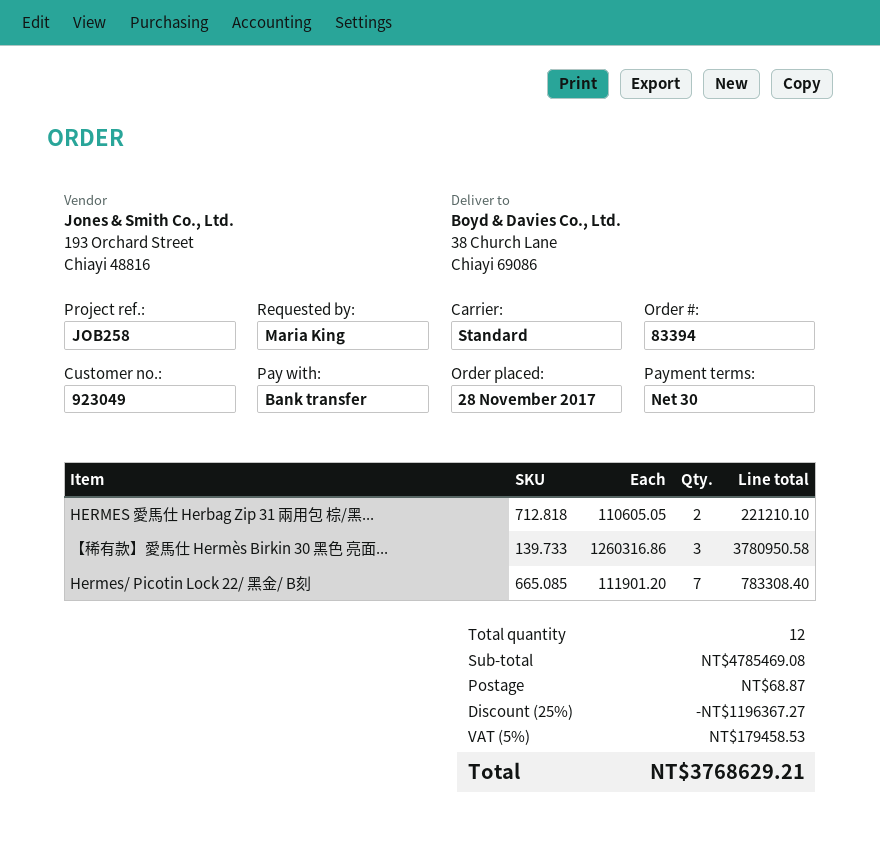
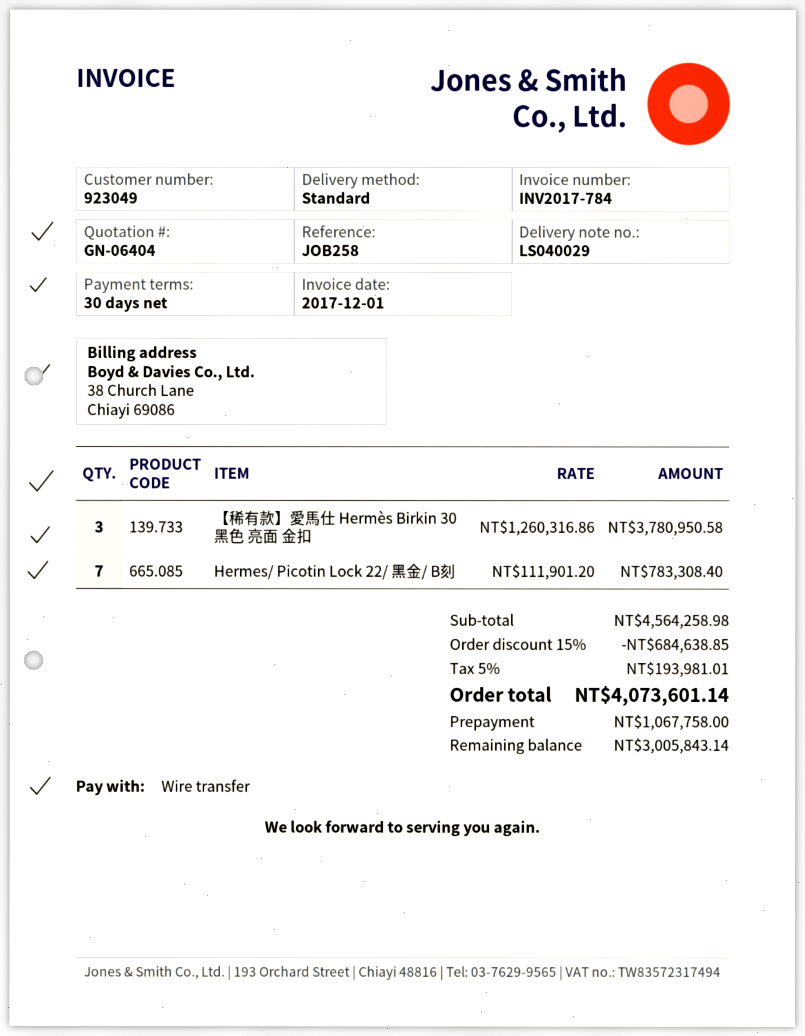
HERMES 愛馬仕 Herbag Zip 31 兩用包 棕/黑...: 2 x 110605.05 = 221210.10 -> none
subtotal: 4785469.08 -> 4564258.98
discount: 25% = 1196367.27 -> 15% = 684638.85
shipping: 68.87 -> none
tax: 5% = 179458.53 -> 5% = 193981.01
total: 3768629.21 -> 4073601.14

